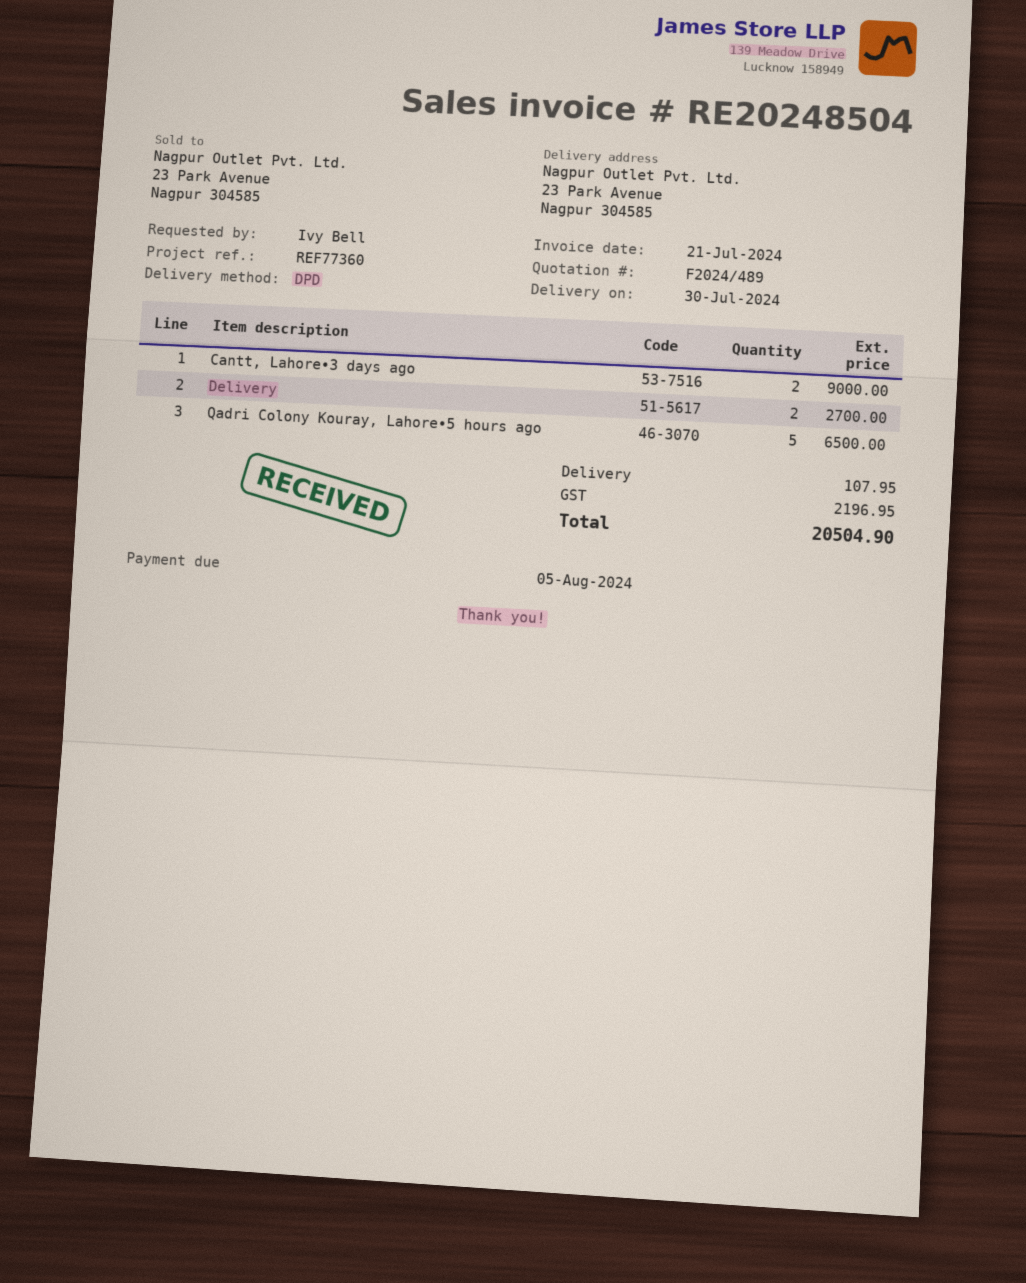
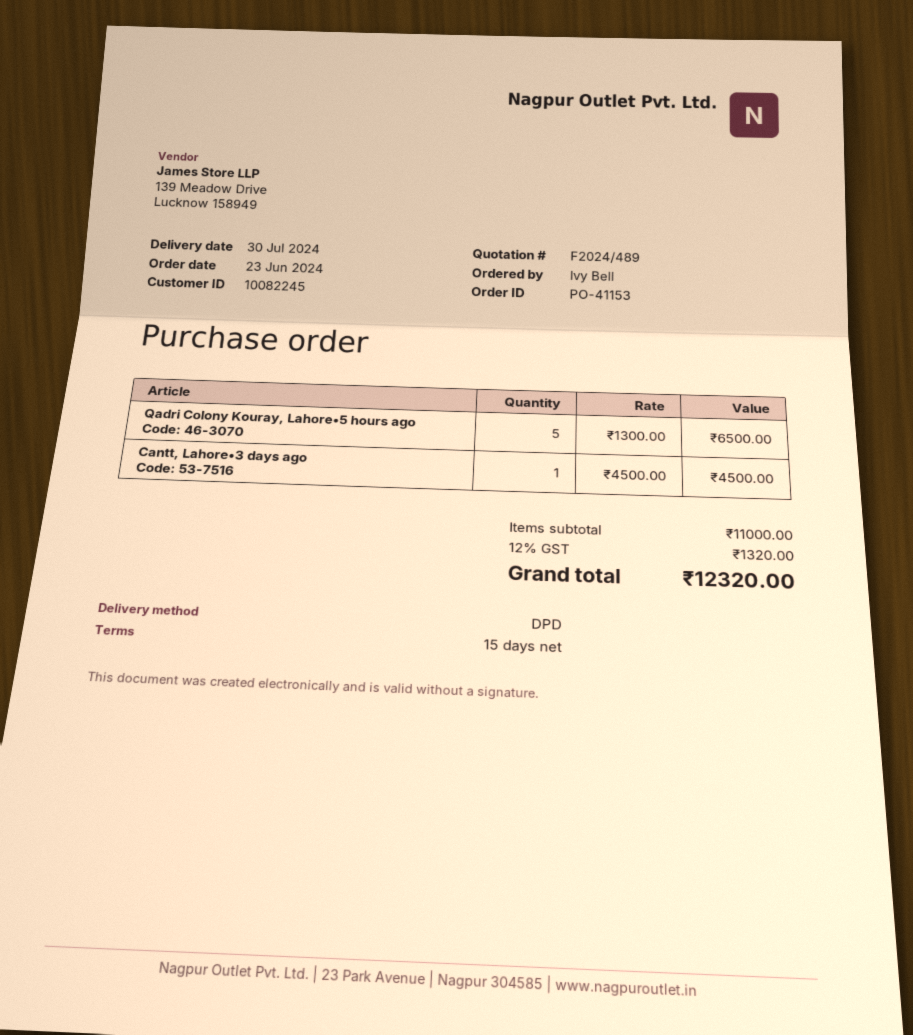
Cantt, Lahore•3 days ago: 2 for 9000.00 -> 1 for 4500.00
Delivery: 2 for 2700.00 -> none
shipping: 107.95 -> none
tax: 2196.95 -> 1320.00
total: 20504.90 -> 12320.00

